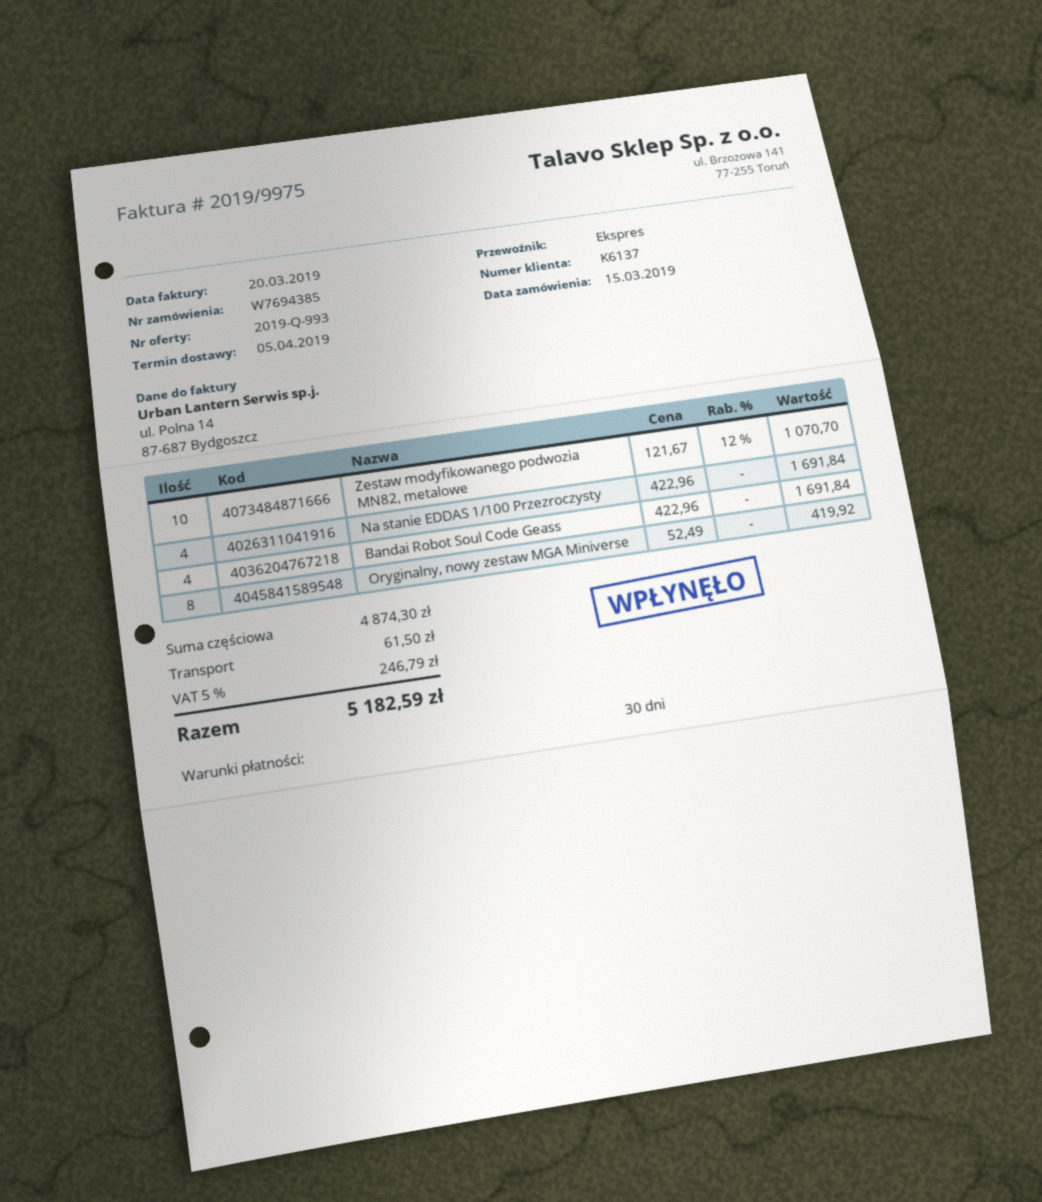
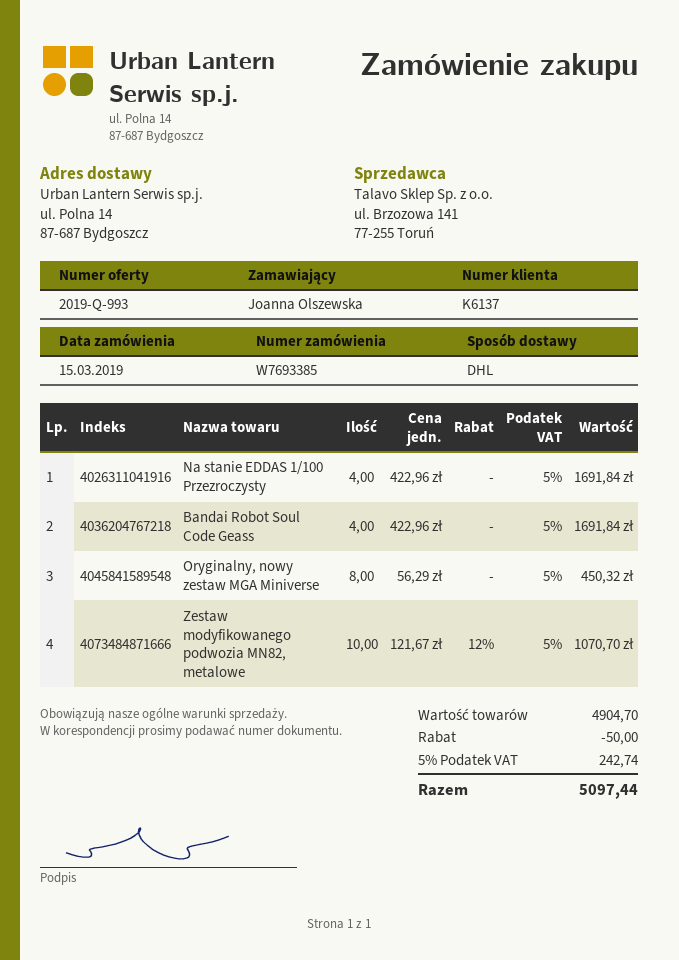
order number: W7694385 -> W7693385
shipping method: express -> DHL
Oryginalny, nowy zestaw MGA Miniverse: 8 x 52.49 = 419.92 -> 8 x 56.29 = 450.32
subtotal: 4874.30 -> 4904.70
discount: none -> 50.00
shipping: 61.50 -> none
tax: 5% = 246.79 -> 5% = 242.74
total: 5182.59 -> 5097.44

